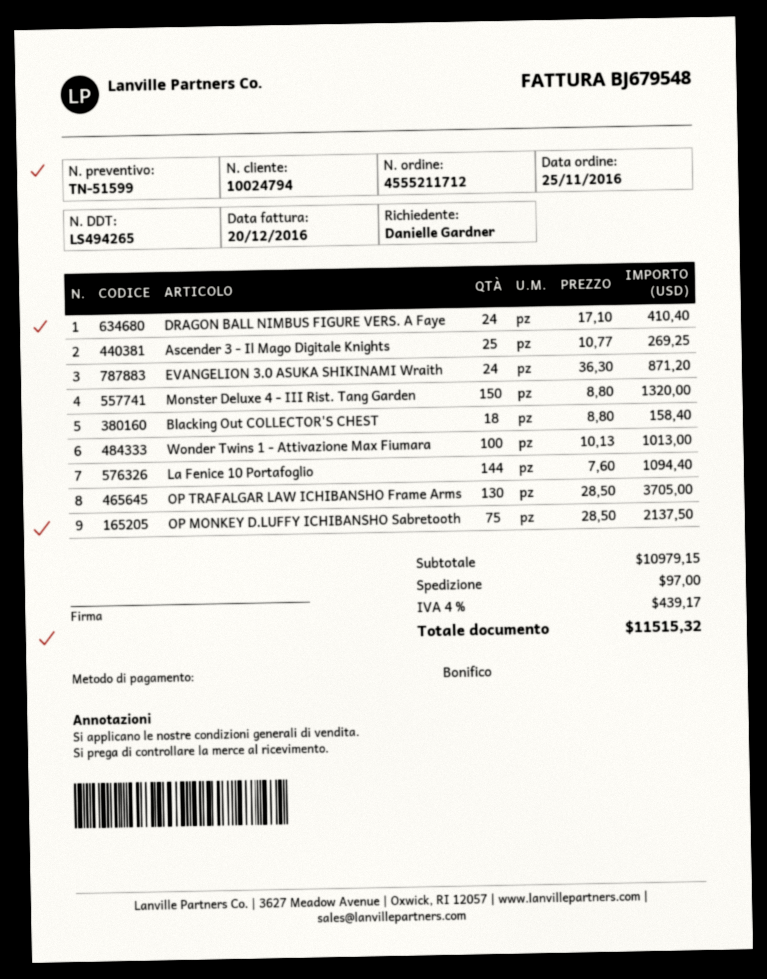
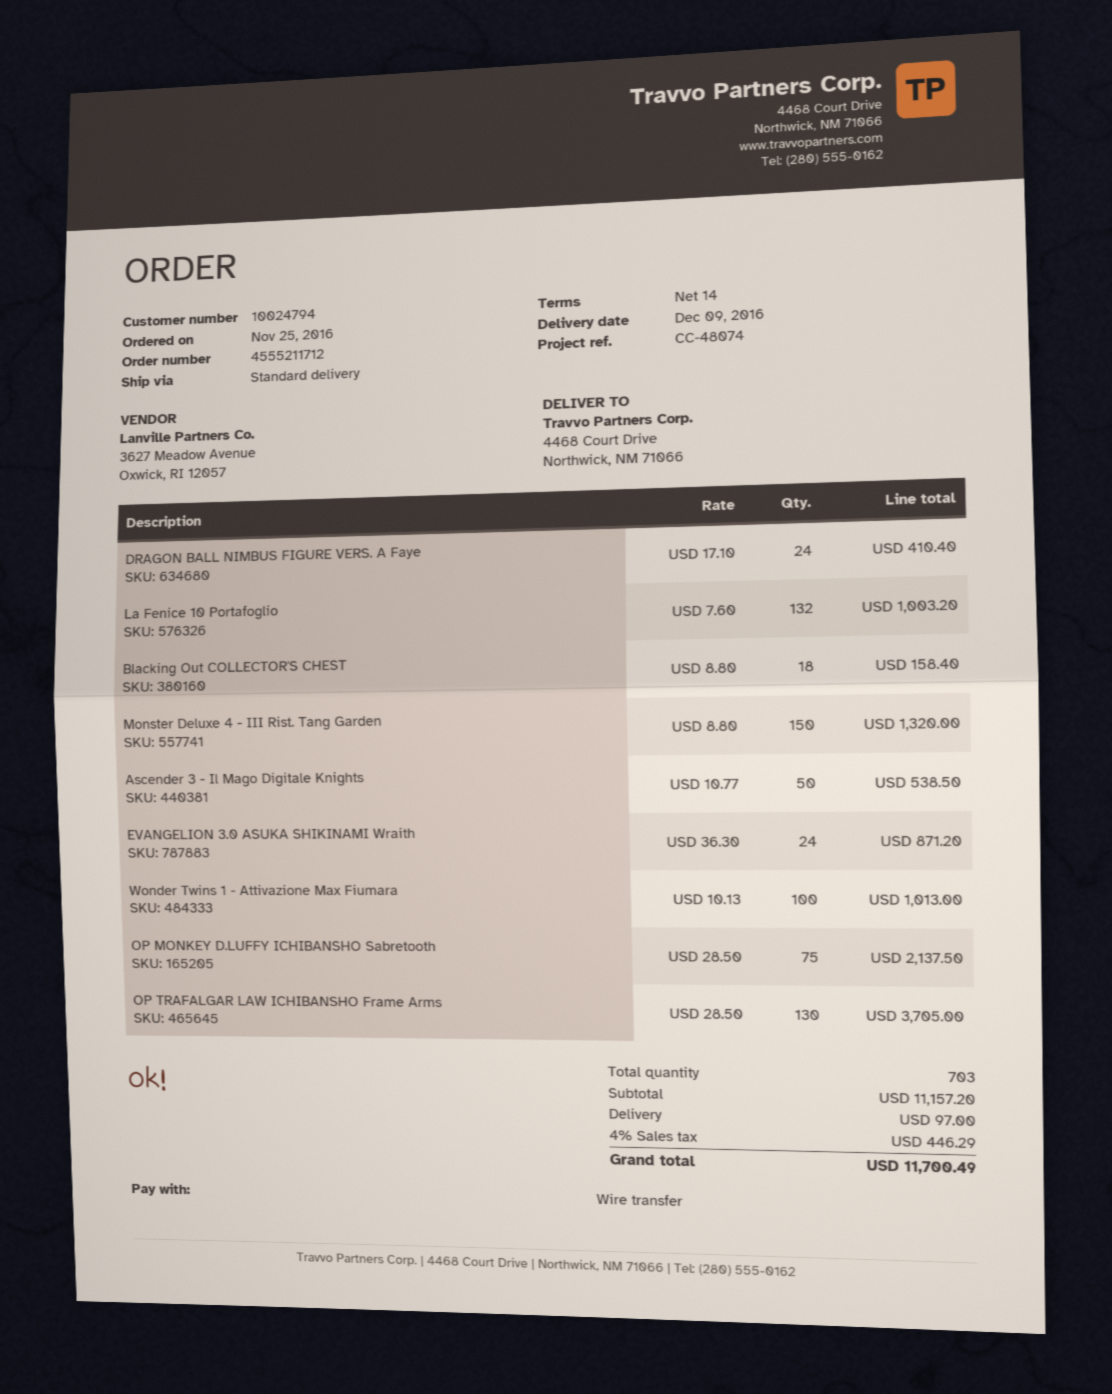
Ascender 3 - Il Mago Digitale Knights: 25 x 10.77 = 269.25 -> 50 x 10.77 = 538.50
La Fenice 10 Portafoglio: 144 x 7.60 = 1094.40 -> 132 x 7.60 = 1003.20
subtotal: 10979.15 -> 11157.20
tax: 4% = 439.17 -> 4% = 446.29
total: 11515.32 -> 11700.49

